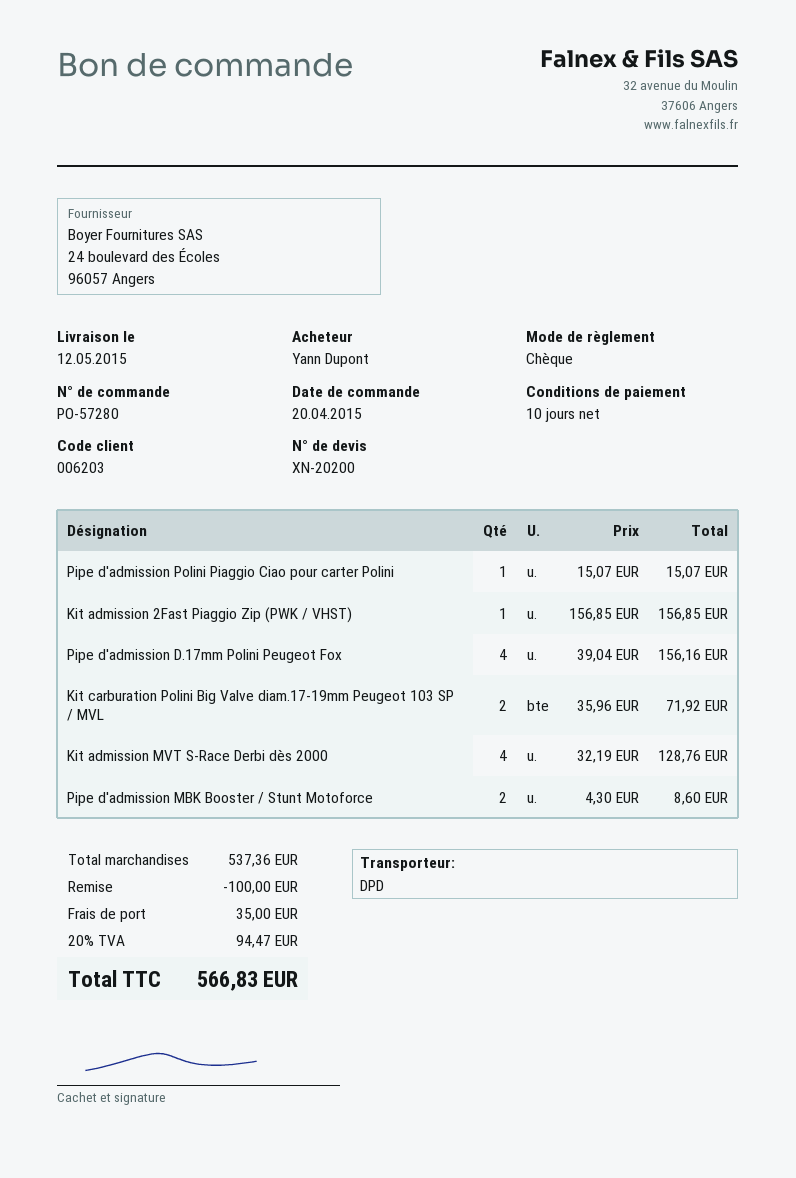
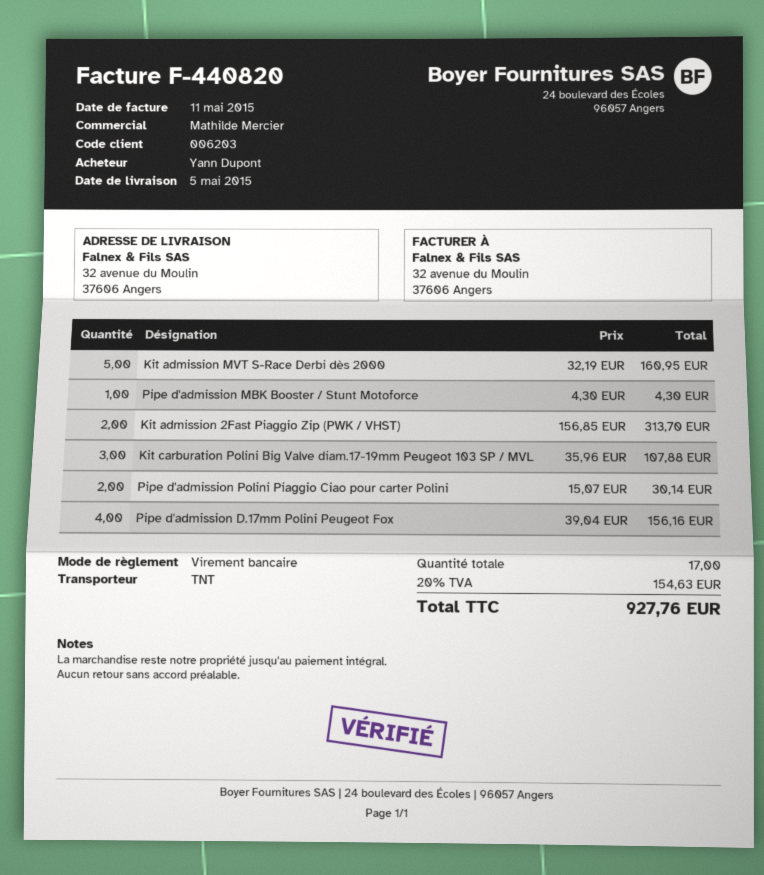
delivery date: 2015-05-12 -> 2015-05-05
payment method: cheque -> bank transfer
shipping method: DPD -> TNT
Pipe d'admission Polini Piaggio Ciao pour carter Polini: 1 x 15.07 = 15.07 -> 2 x 15.07 = 30.14
Kit admission 2Fast Piaggio Zip (PWK / VHST): 1 x 156.85 = 156.85 -> 2 x 156.85 = 313.70
Kit carburation Polini Big Valve diam.17-19mm Peugeot 103 SP / MVL: 2 x 35.96 = 71.92 -> 3 x 35.96 = 107.88
Kit admission MVT S-Race Derbi dès 2000: 4 x 32.19 = 128.76 -> 5 x 32.19 = 160.95
Pipe d'admission MBK Booster / Stunt Motoforce: 2 x 4.30 = 8.60 -> 1 x 4.30 = 4.30
discount: 100.00 -> none
shipping: 35.00 -> none
tax: 20% = 94.47 -> 20% = 154.63
total: 566.83 -> 927.76

